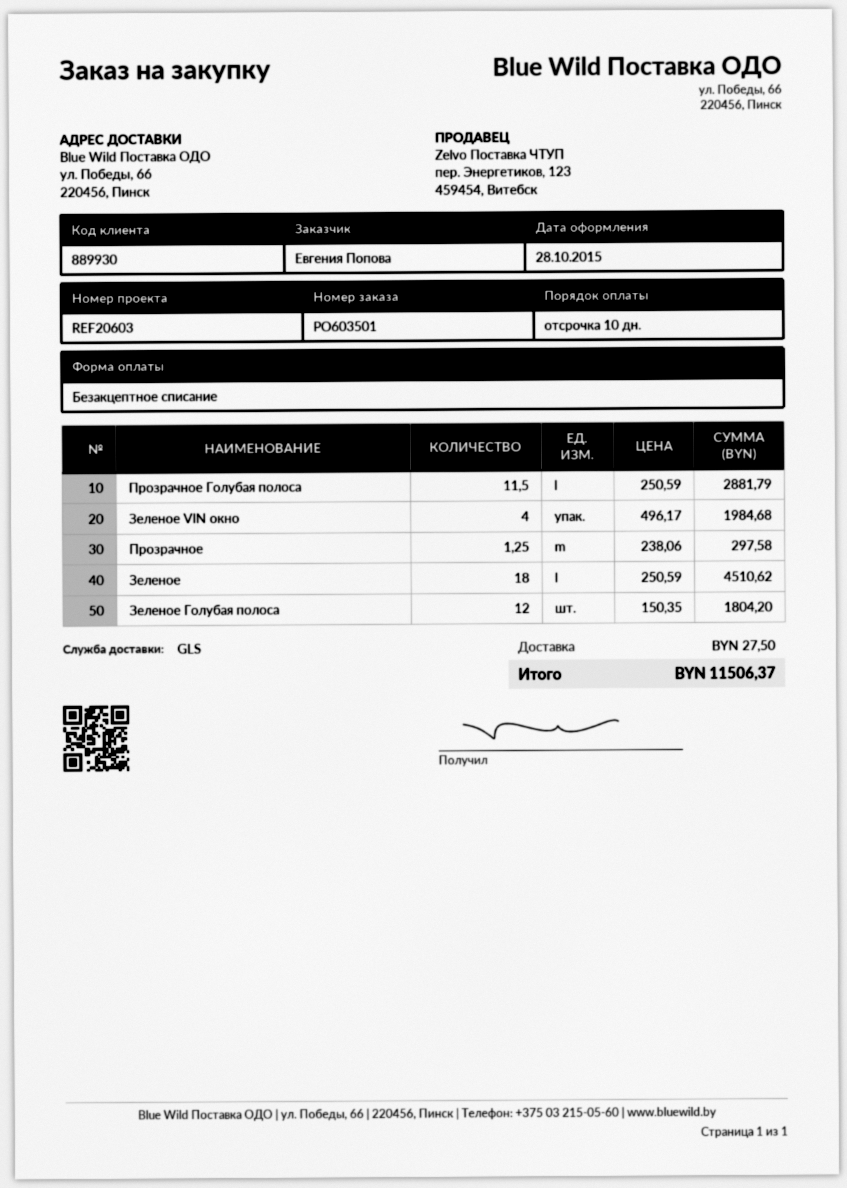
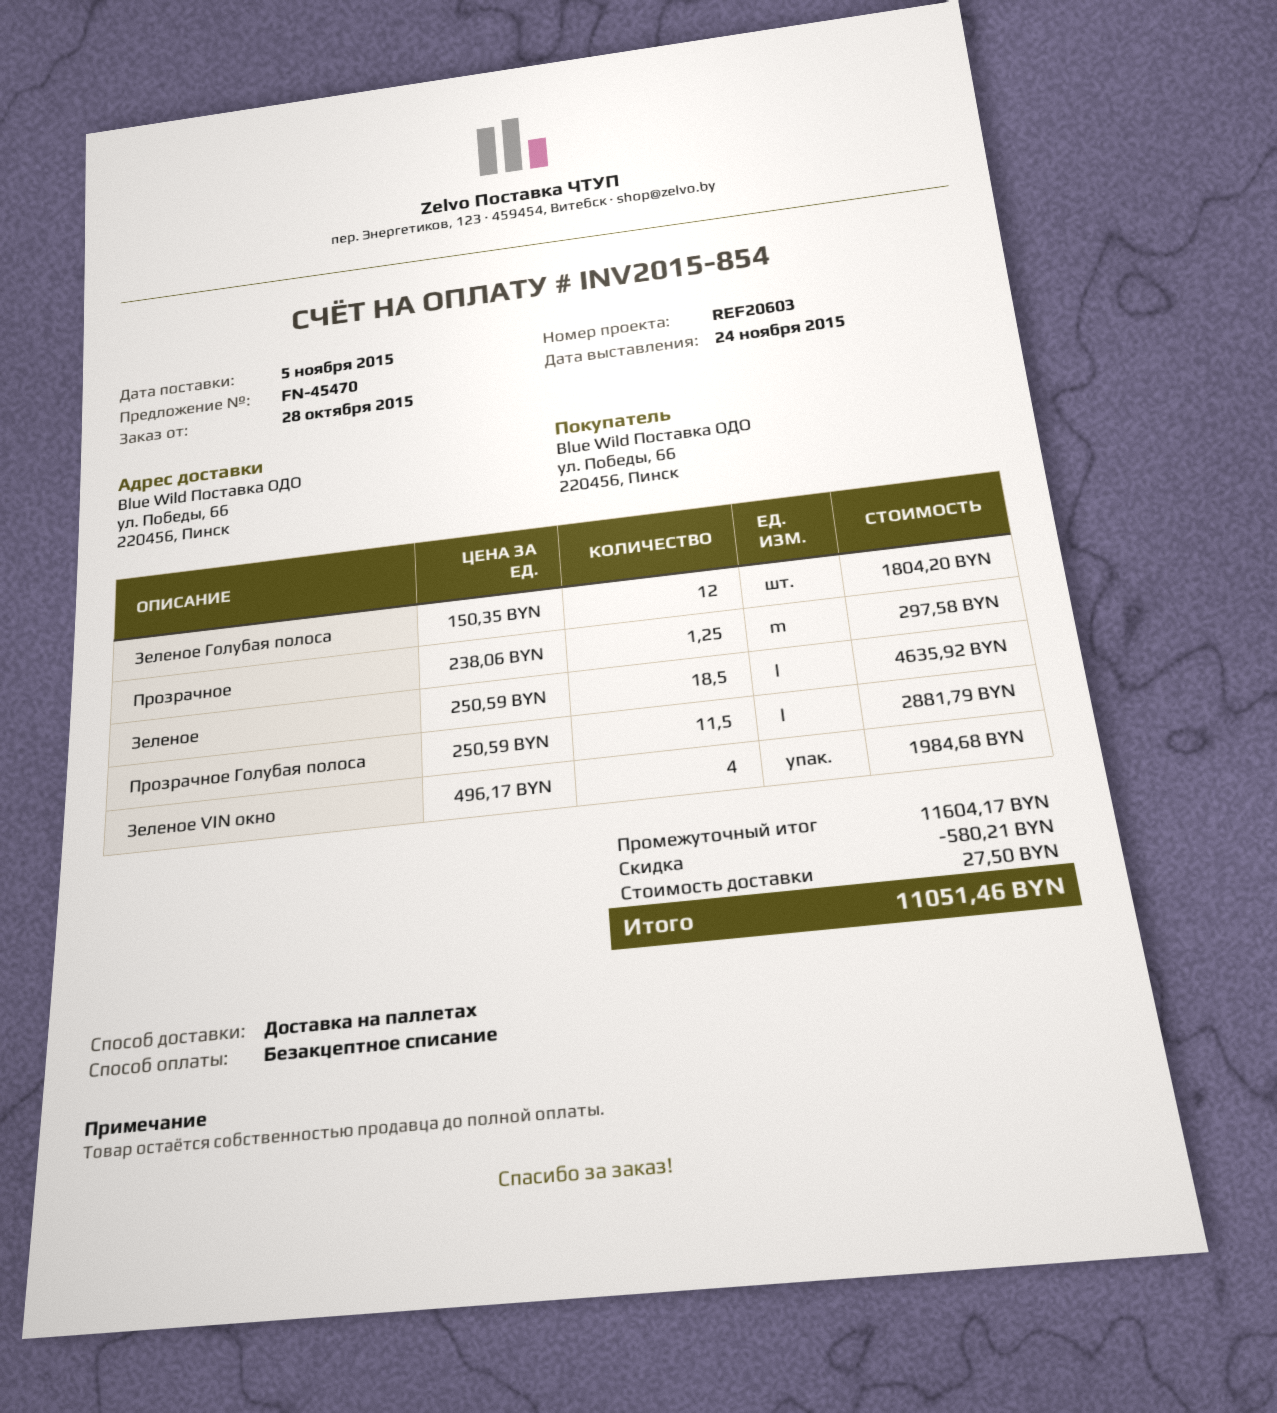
shipping method: GLS -> pallet freight
Зеленое: 18 x 250.59 = 4510.62 -> 18.5 x 250.59 = 4635.92
discount: none -> 580.21
total: 11506.37 -> 11051.46

